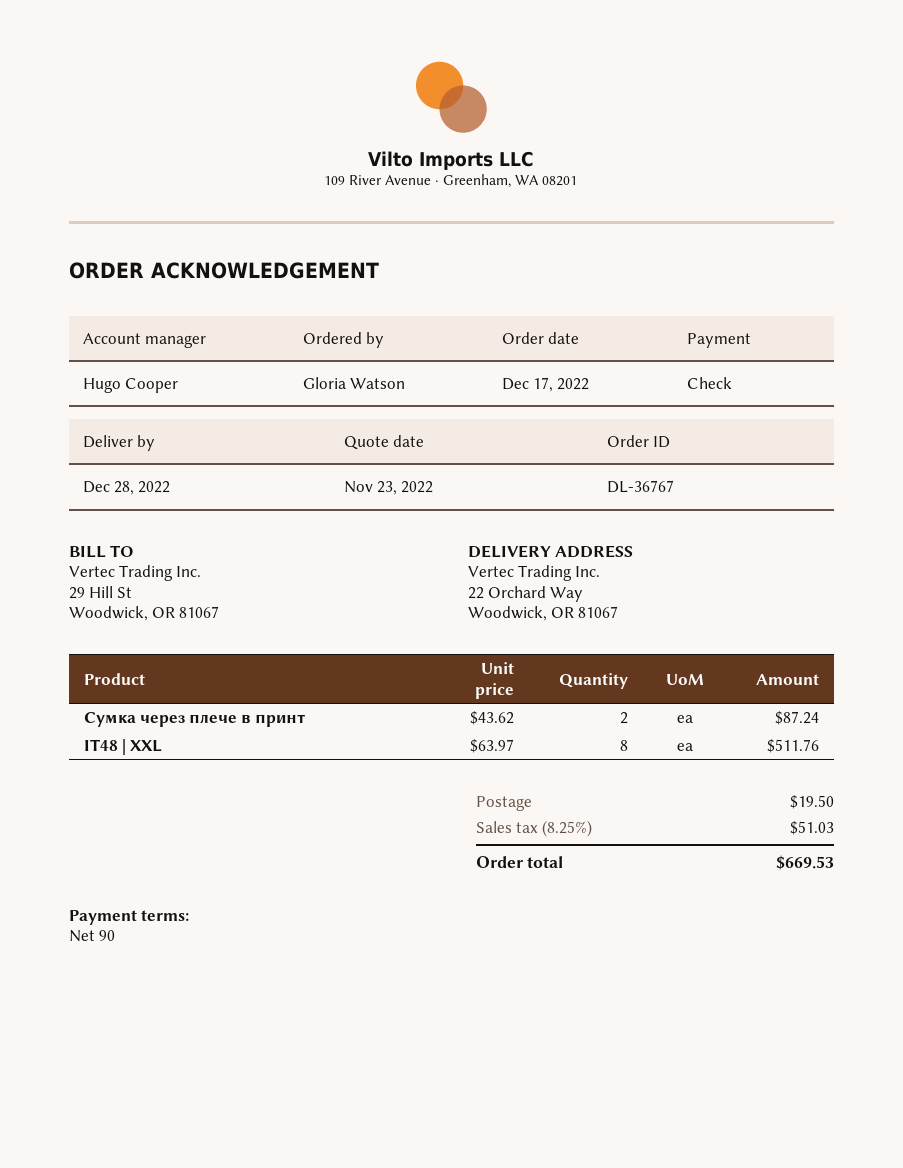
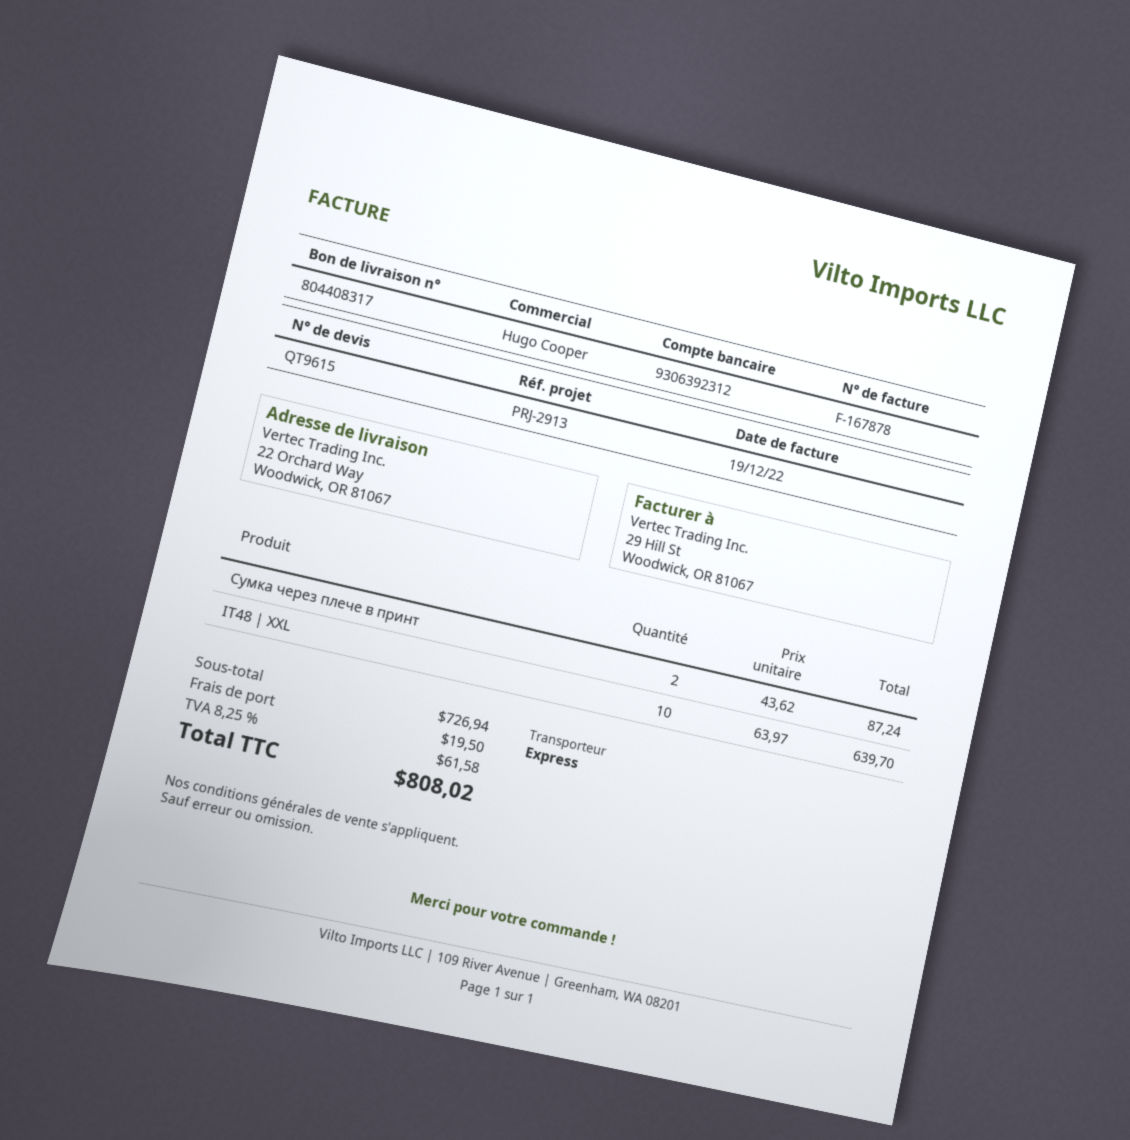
IT48 | XXL: 8 x 63.97 = 511.76 -> 10 x 63.97 = 639.70
tax: 8.25% = 51.03 -> 8.25% = 61.58
total: 669.53 -> 808.02

